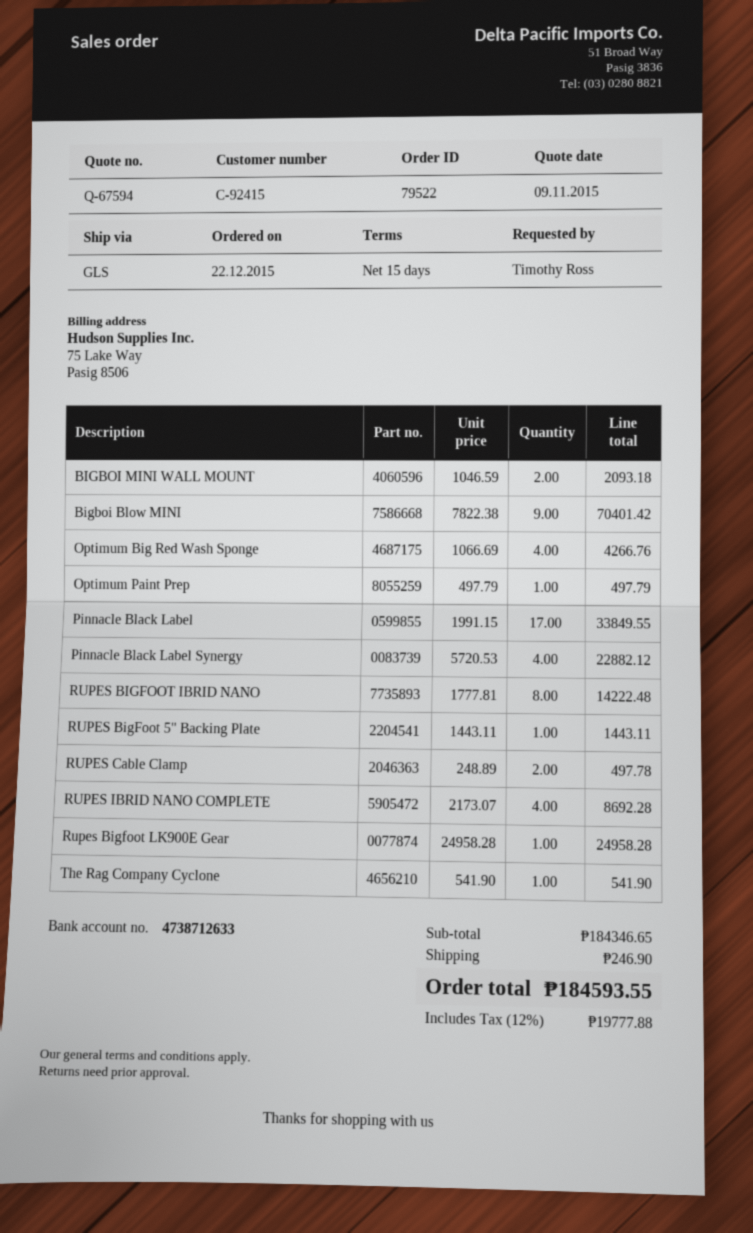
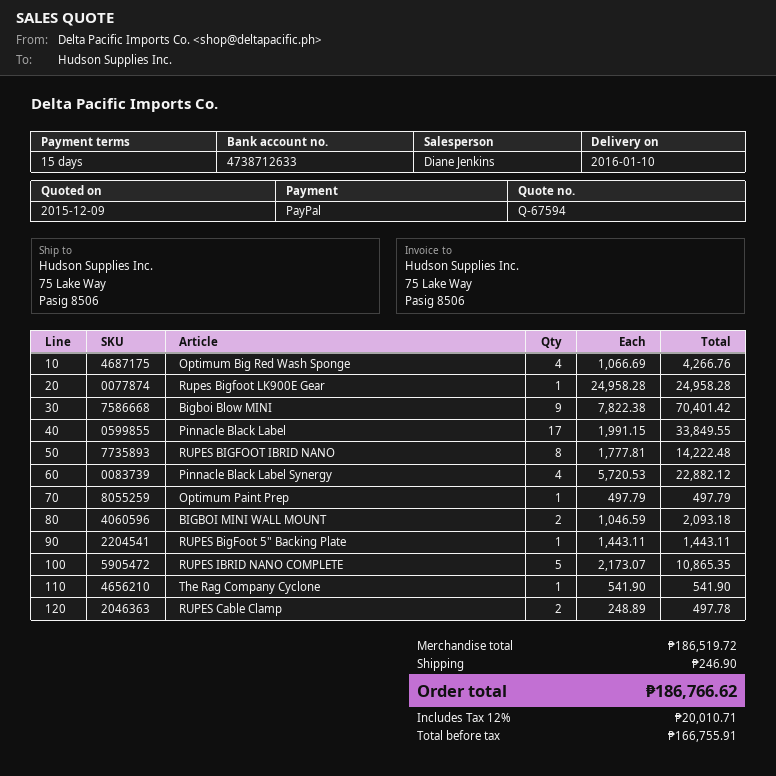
quote date: 2015-11-09 -> 2015-12-09
RUPES IBRID NANO COMPLETE: 4 x 2173.07 = 8692.28 -> 5 x 2173.07 = 10865.35
subtotal: 184346.65 -> 186519.72
tax: 12% = 19777.88 -> 12% = 20010.71
total: 184593.55 -> 186766.62

